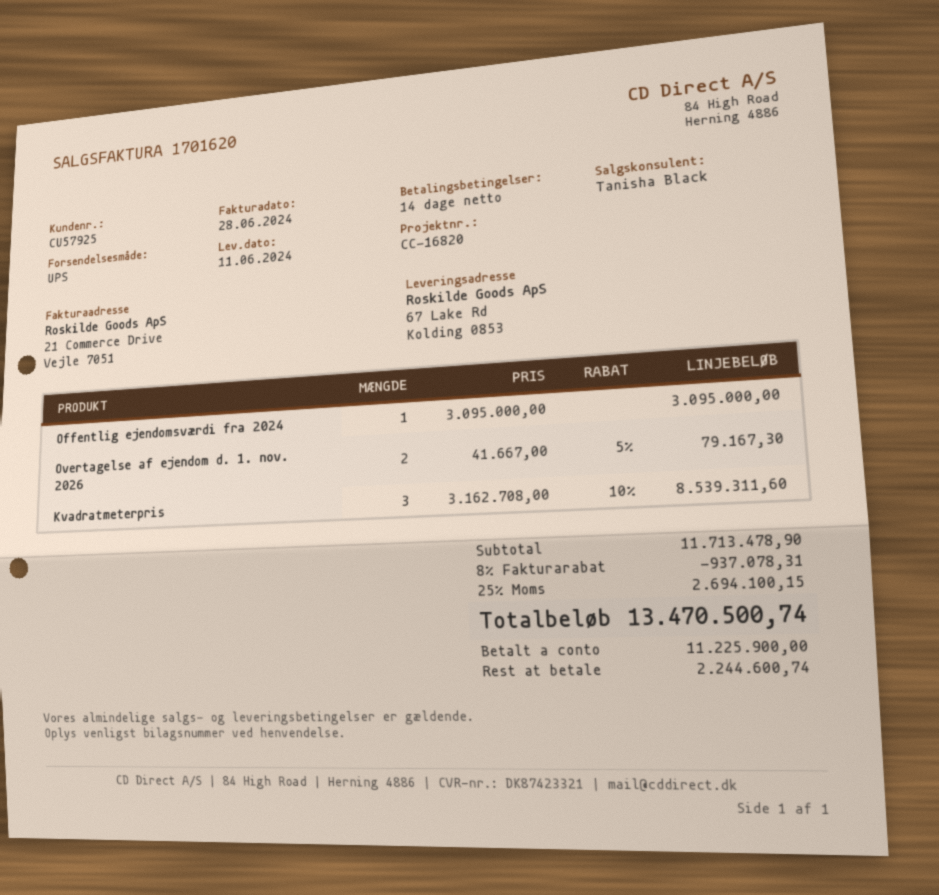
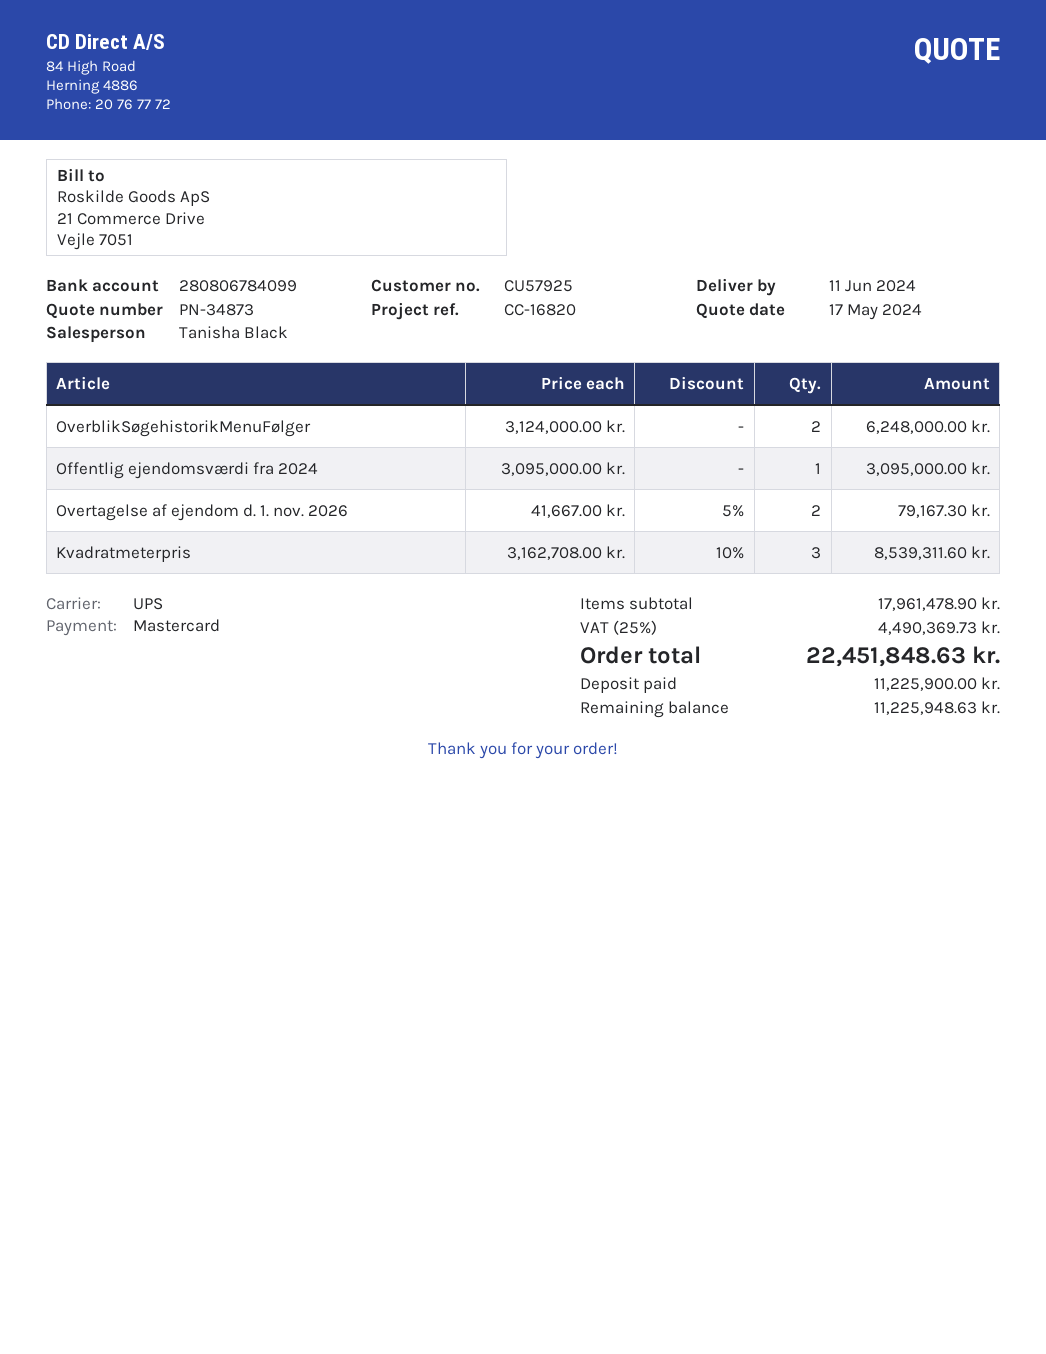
OverblikSøgehistorikMenuFølger: none -> 2 x 3124000.00 = 6248000.00
subtotal: 11713478.90 -> 17961478.90
discount: 8% = 937078.31 -> none
tax: 25% = 2694100.15 -> 25% = 4490369.73
total: 13470500.74 -> 22451848.63
balance: 2244600.74 -> 11225948.63

